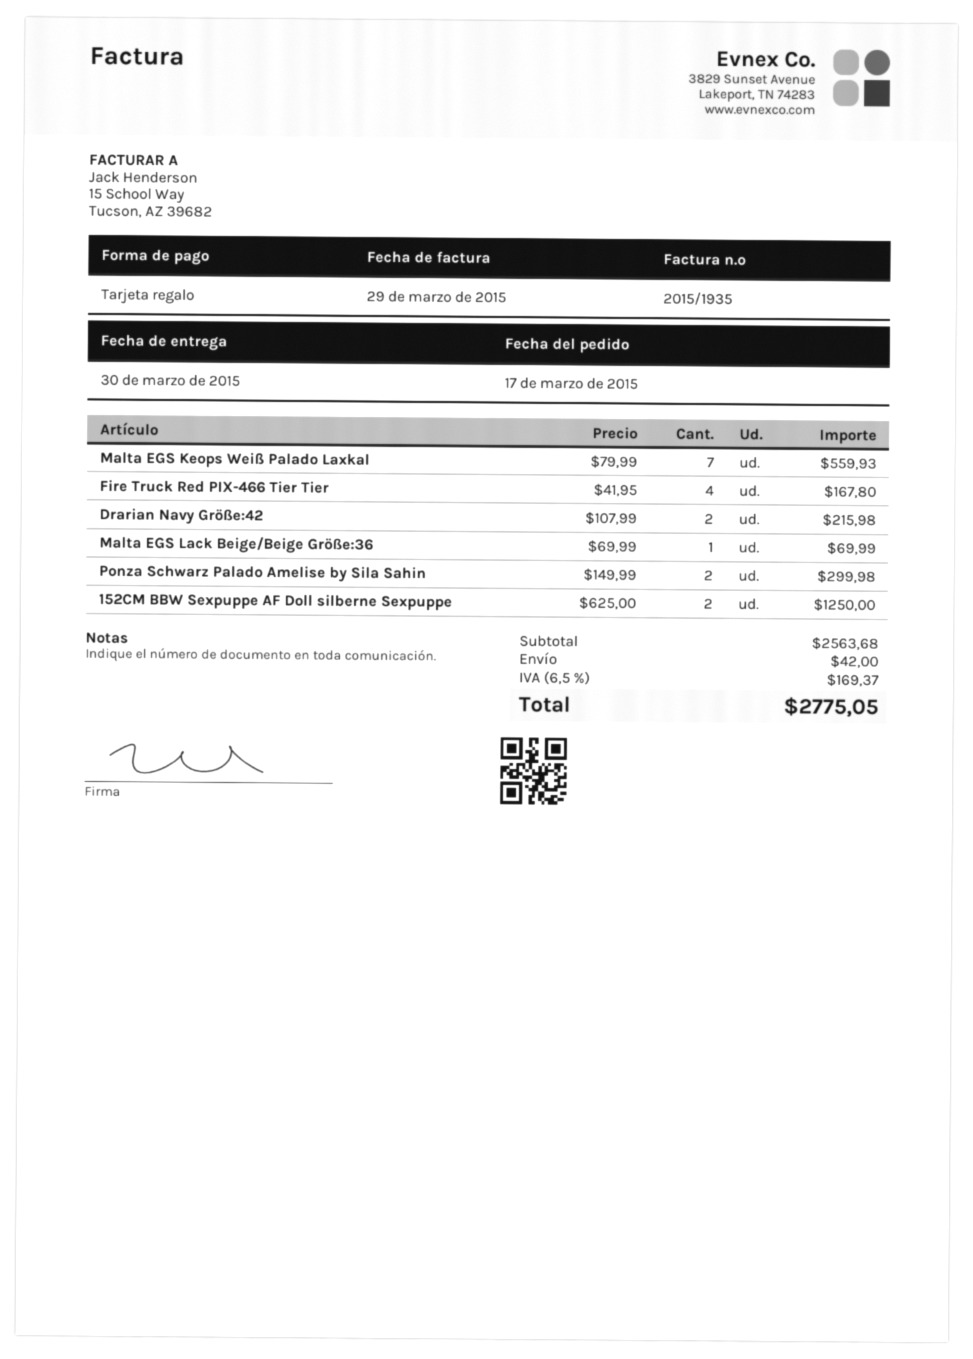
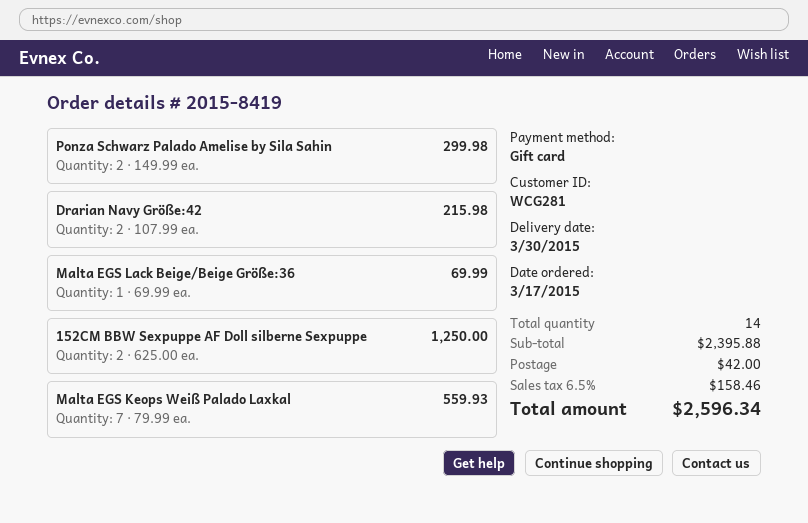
Fire Truck Red PIX-466 Tier Tier: 4 x 41.95 = 167.80 -> none
subtotal: 2563.68 -> 2395.88
tax: 6.5% = 169.37 -> 6.5% = 158.46
total: 2775.05 -> 2596.34

